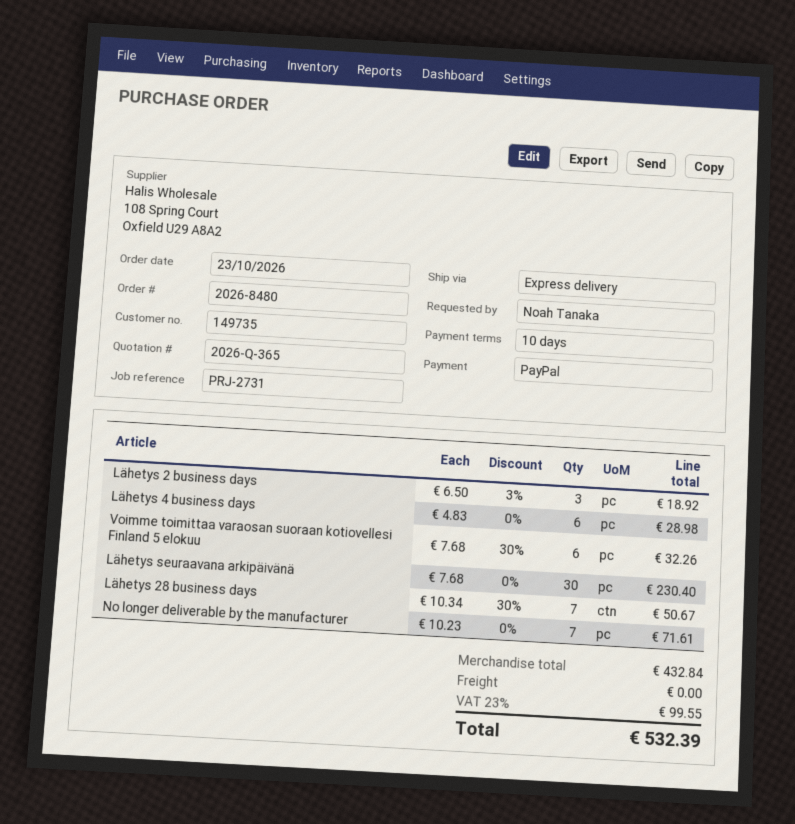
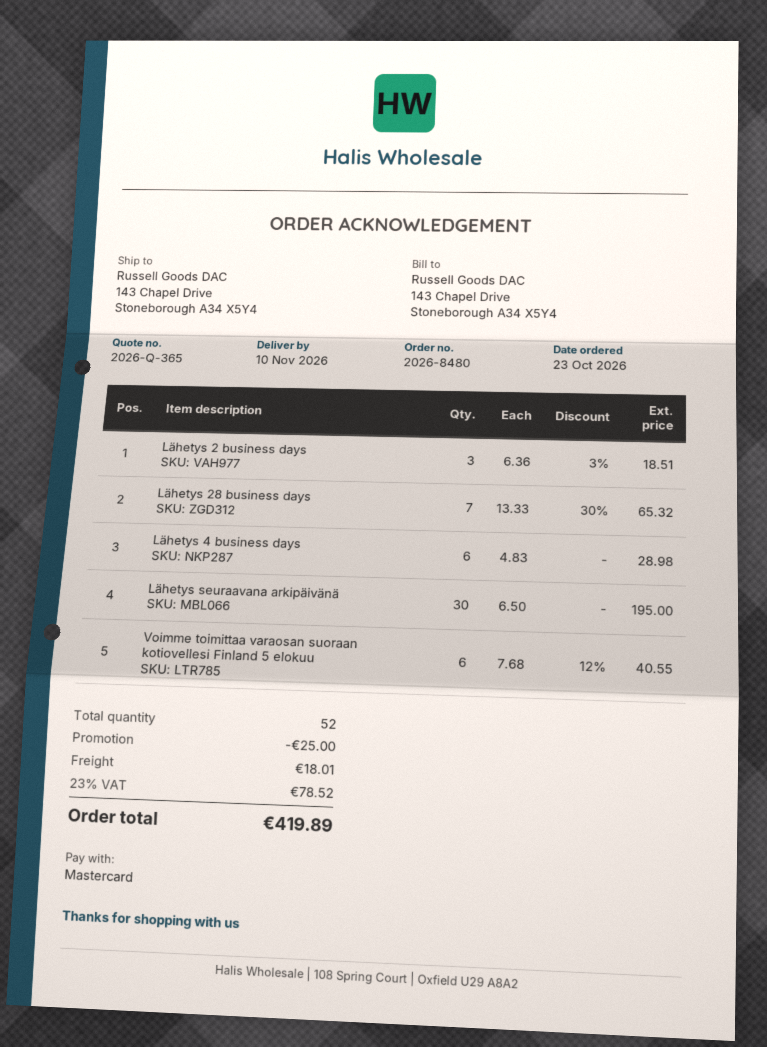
payment method: PayPal -> Mastercard
Lähetys 2 business days: 3 x 6.50 - 3% = 18.92 -> 3 x 6.36 - 3% = 18.51
Voimme toimittaa varaosan suoraan kotiovellesi Finland 5 elokuu: 6 x 7.68 - 30% = 32.26 -> 6 x 7.68 - 12% = 40.55
Lähetys seuraavana arkipäivänä: 30 x 7.68 = 230.40 -> 30 x 6.50 = 195.00
Lähetys 28 business days: 7 x 10.34 - 30% = 50.67 -> 7 x 13.33 - 30% = 65.32
No longer deliverable by the manufacturer: 7 x 10.23 = 71.61 -> none
discount: none -> 25.00
shipping: 0.00 -> 18.01
tax: 23% = 99.55 -> 23% = 78.52
total: 532.39 -> 419.89

